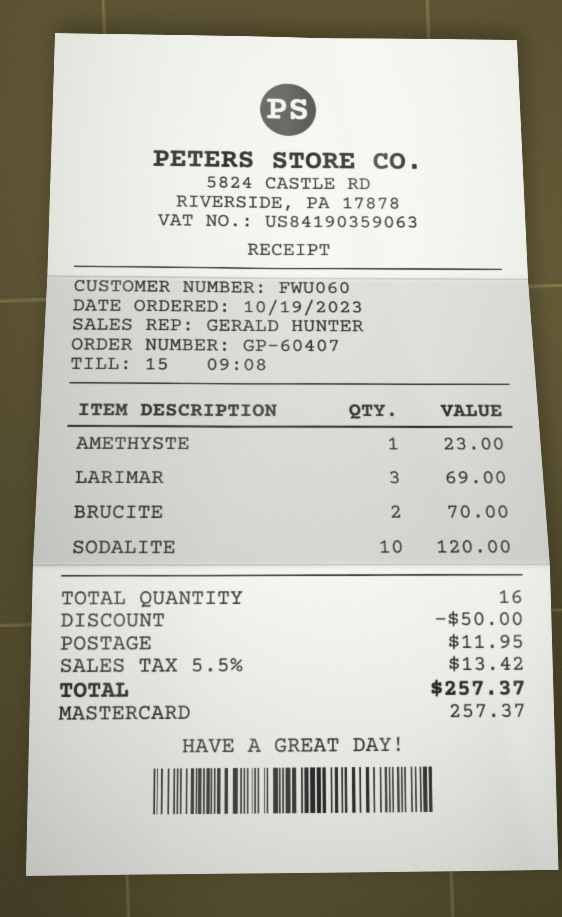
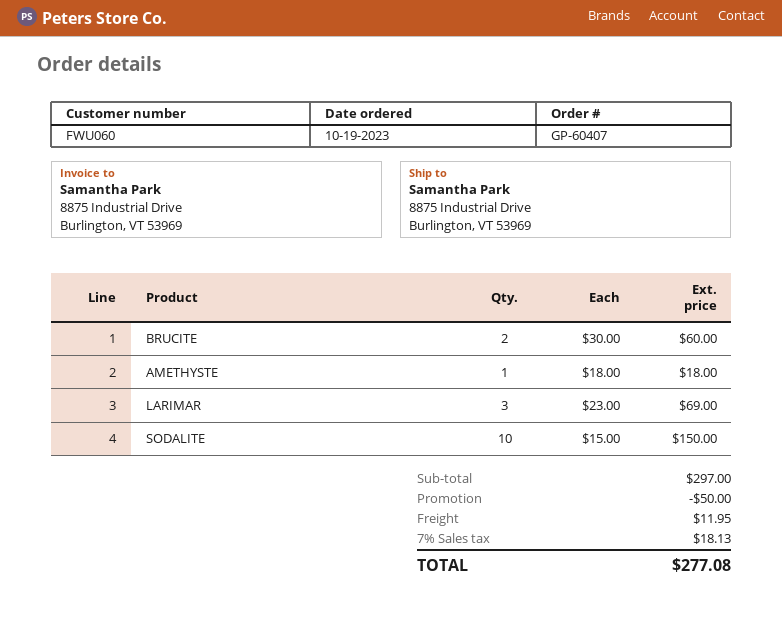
AMETHYSTE: 1 for 23.00 -> 1 for 18.00
BRUCITE: 2 for 70.00 -> 2 for 60.00
SODALITE: 10 for 120.00 -> 10 for 150.00
tax: 5.5% = 13.42 -> 7% = 18.13
total: 257.37 -> 277.08

